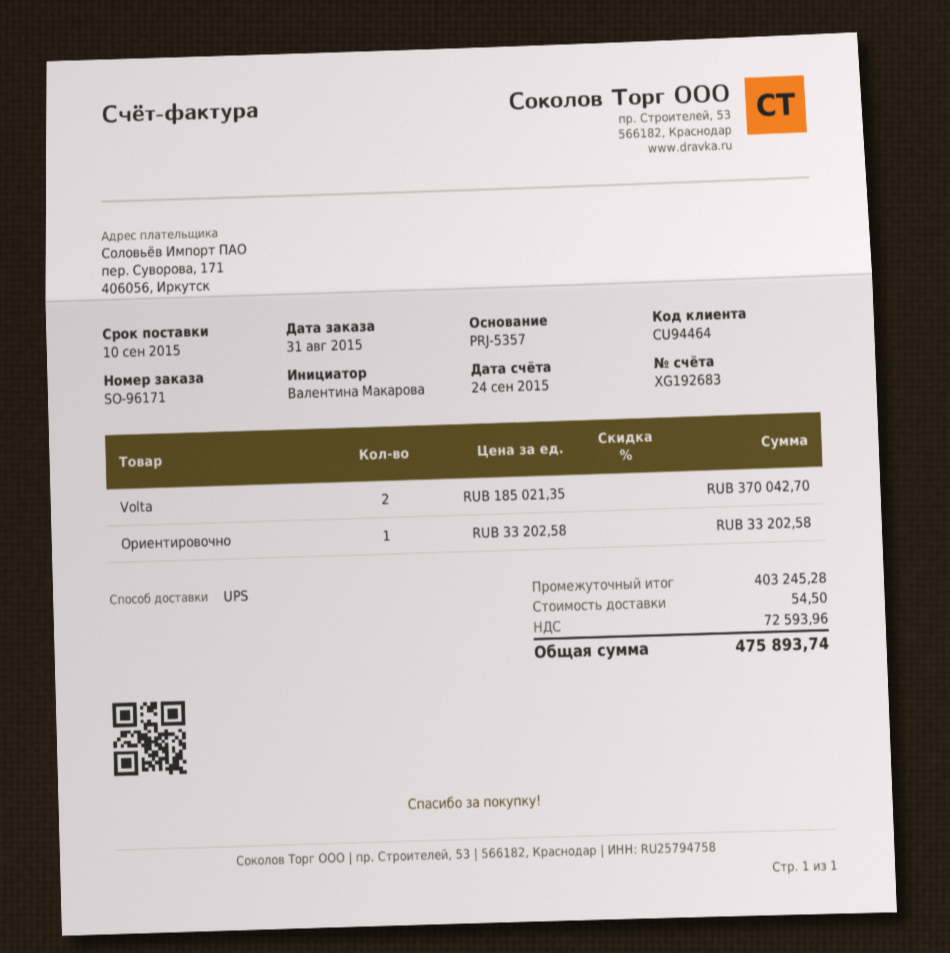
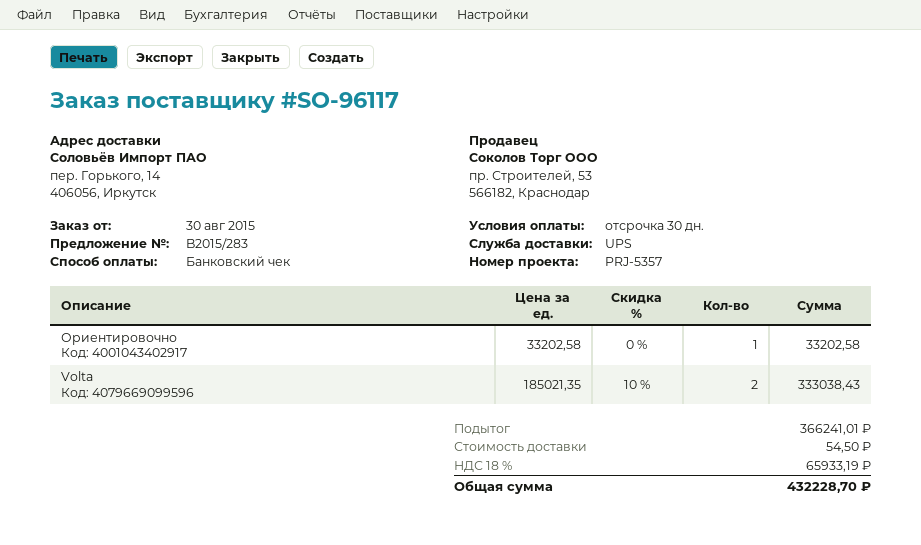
order number: SO-96171 -> SO-96117
order date: 2015-08-31 -> 2015-08-30
Volta: 2 x 185021.35 = 370042.70 -> 2 x 185021.35 - 10% = 333038.43
subtotal: 403245.28 -> 366241.01
tax: 72593.96 -> 65933.19
total: 475893.74 -> 432228.70

